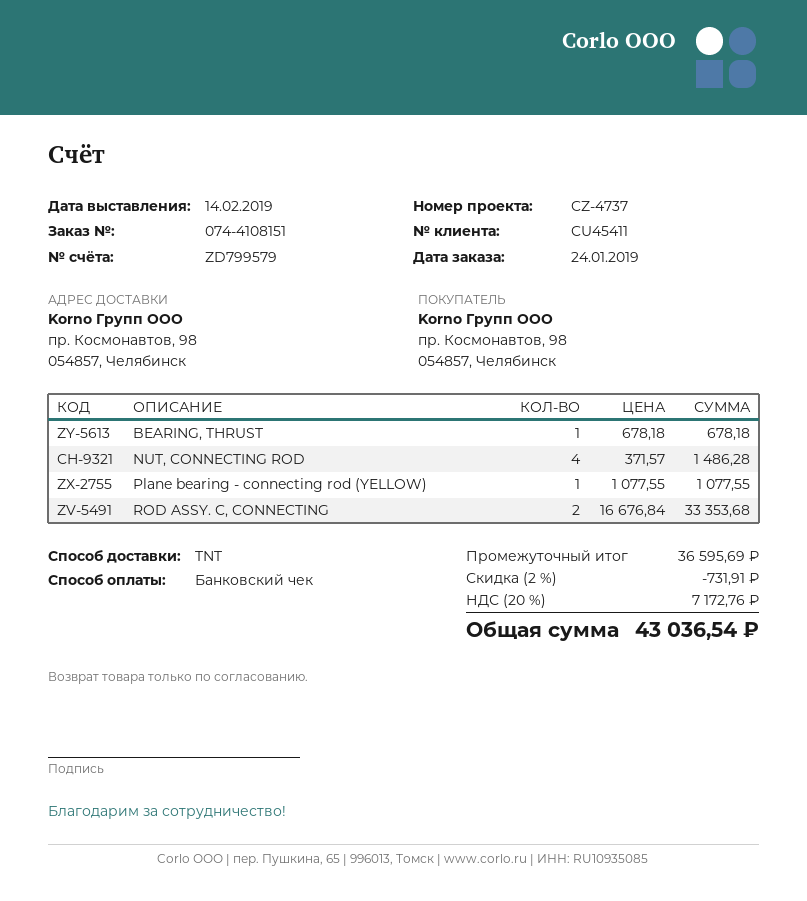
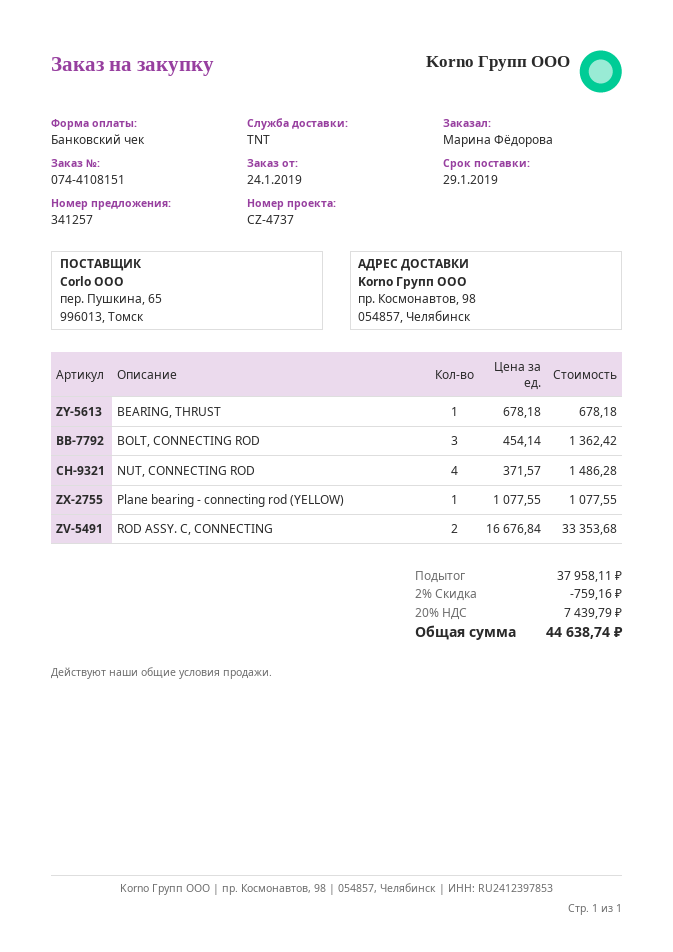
BOLT, CONNECTING ROD: none -> 3 x 454.14 = 1362.42
subtotal: 36595.69 -> 37958.11
discount: 2% = 731.91 -> 2% = 759.16
tax: 20% = 7172.76 -> 20% = 7439.79
total: 43036.54 -> 44638.74

